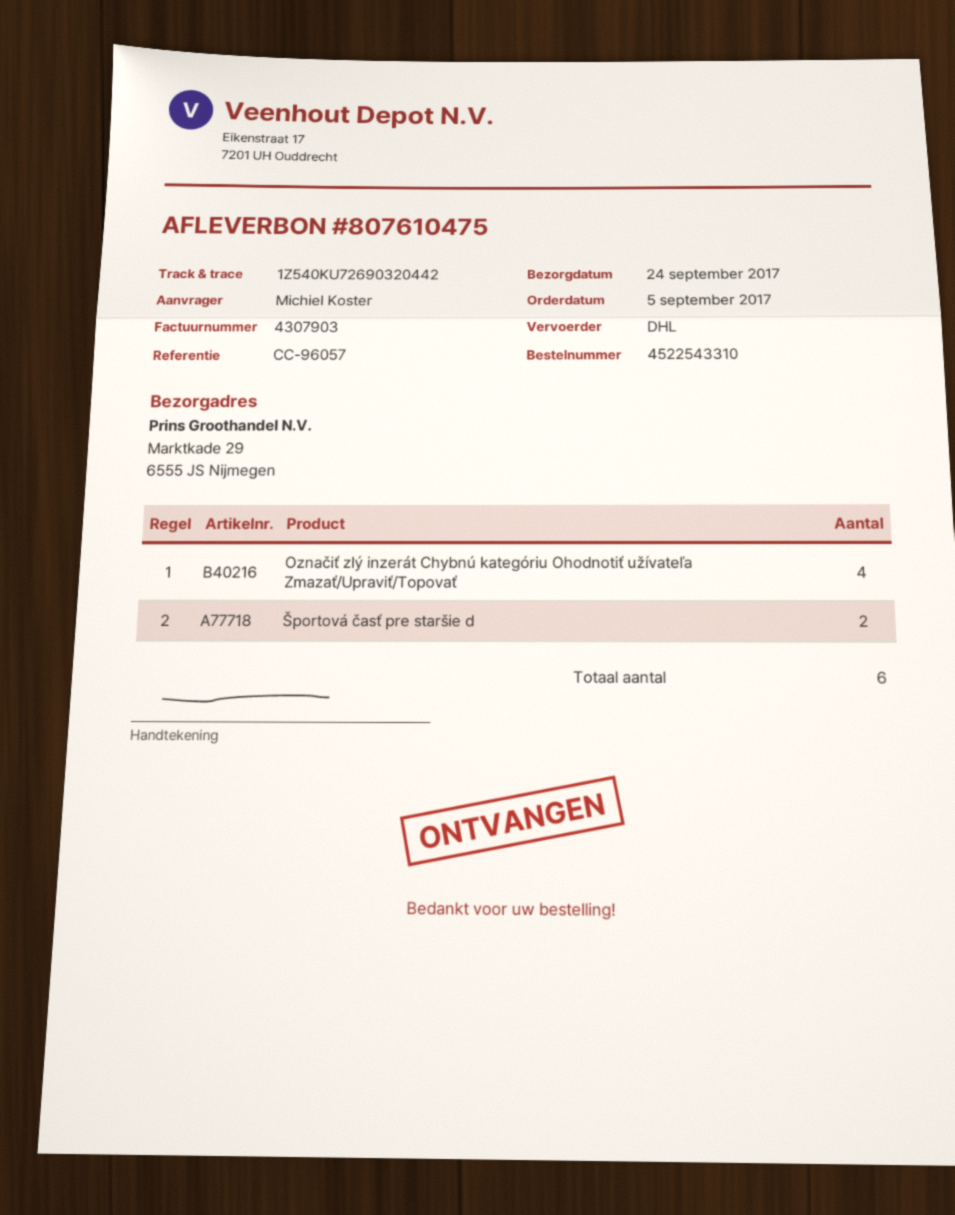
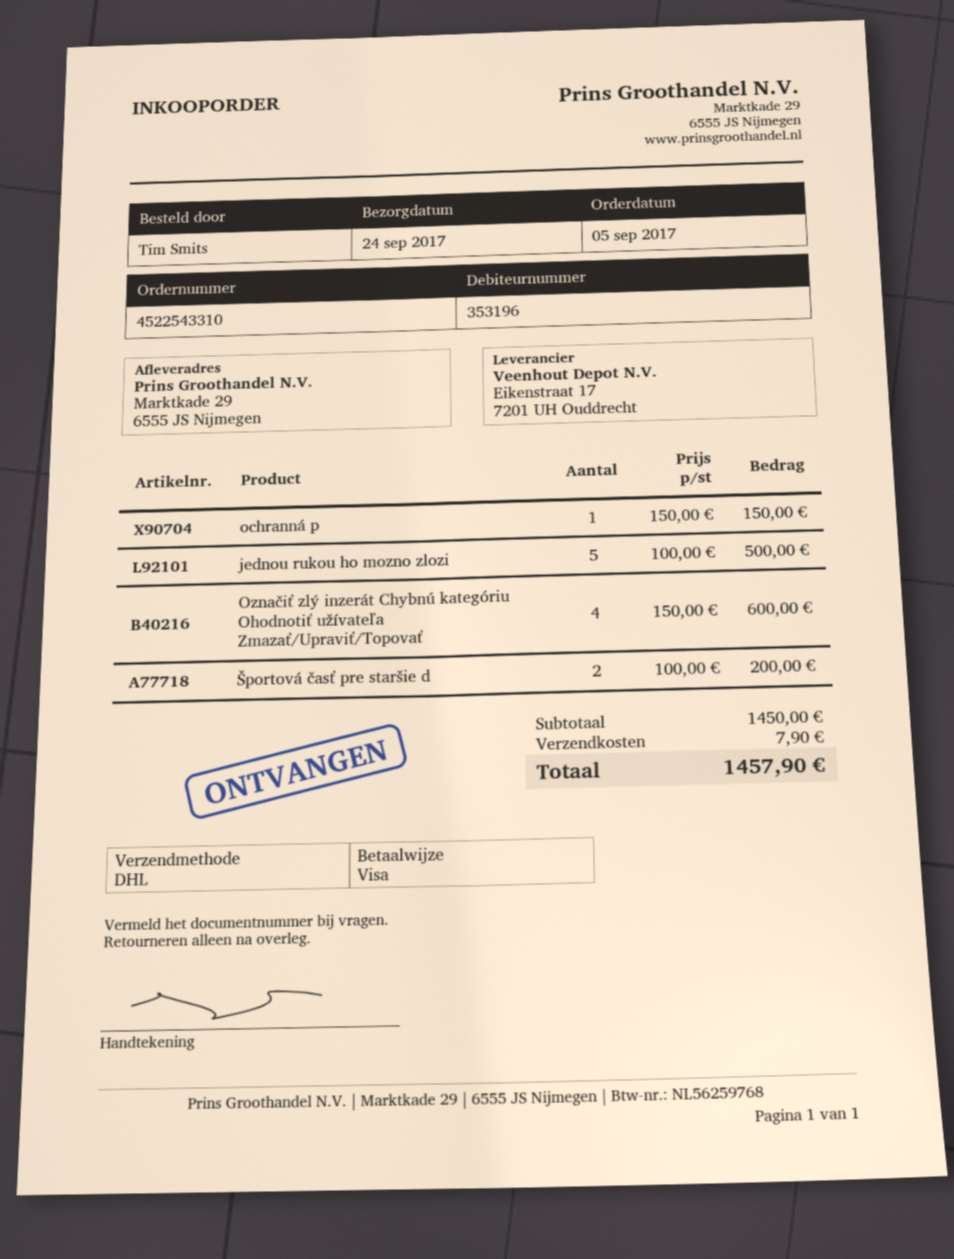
ordered by: Michiel Koster -> Tim Smits
ochranná p: none -> 1
jednou rukou ho mozno zlozi: none -> 5

